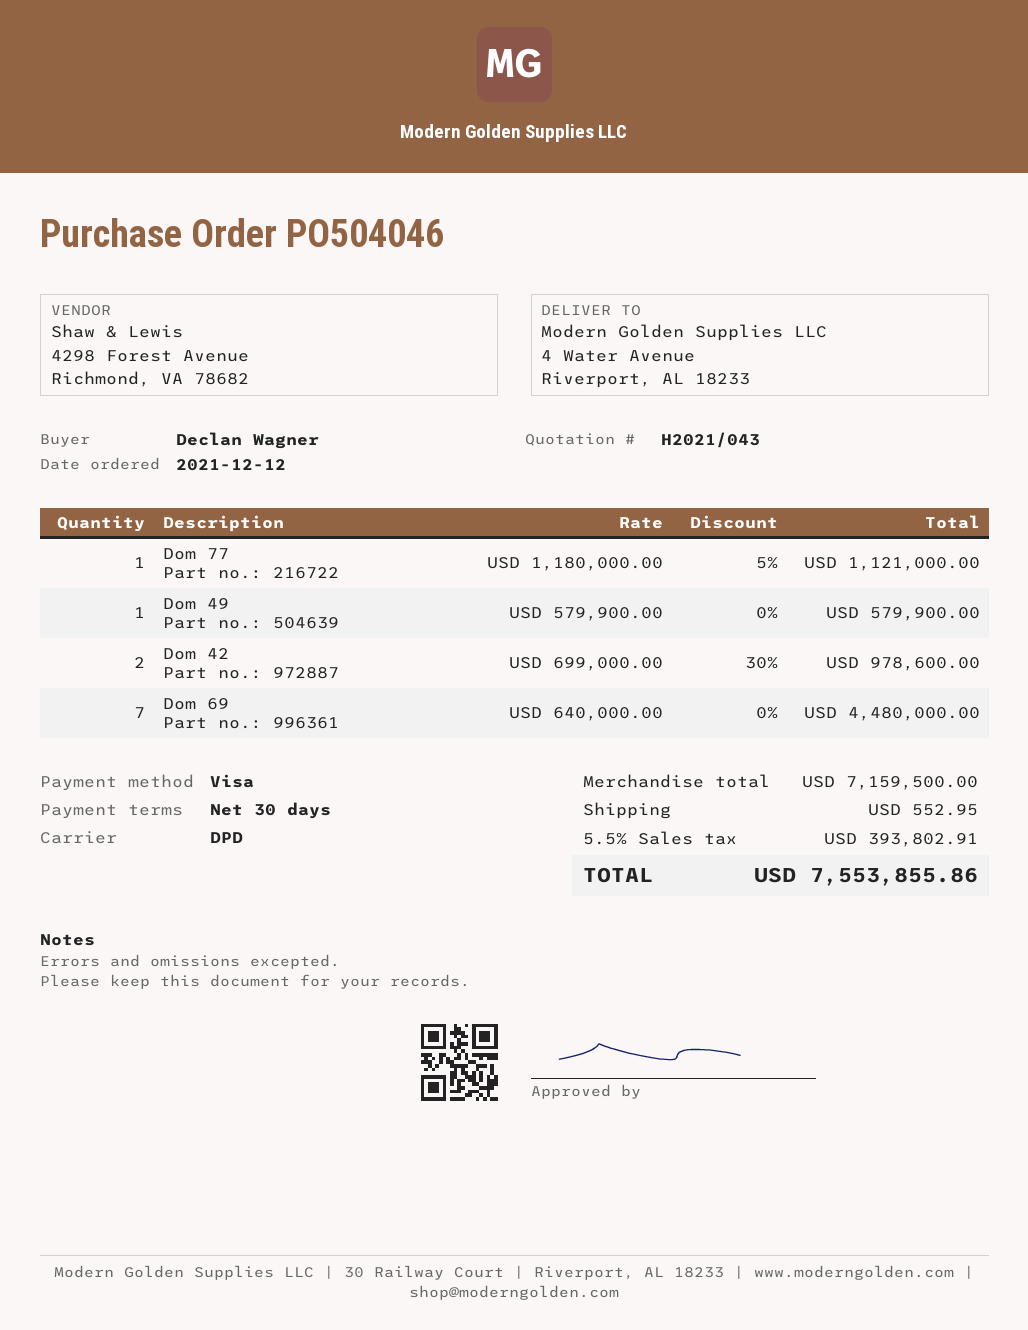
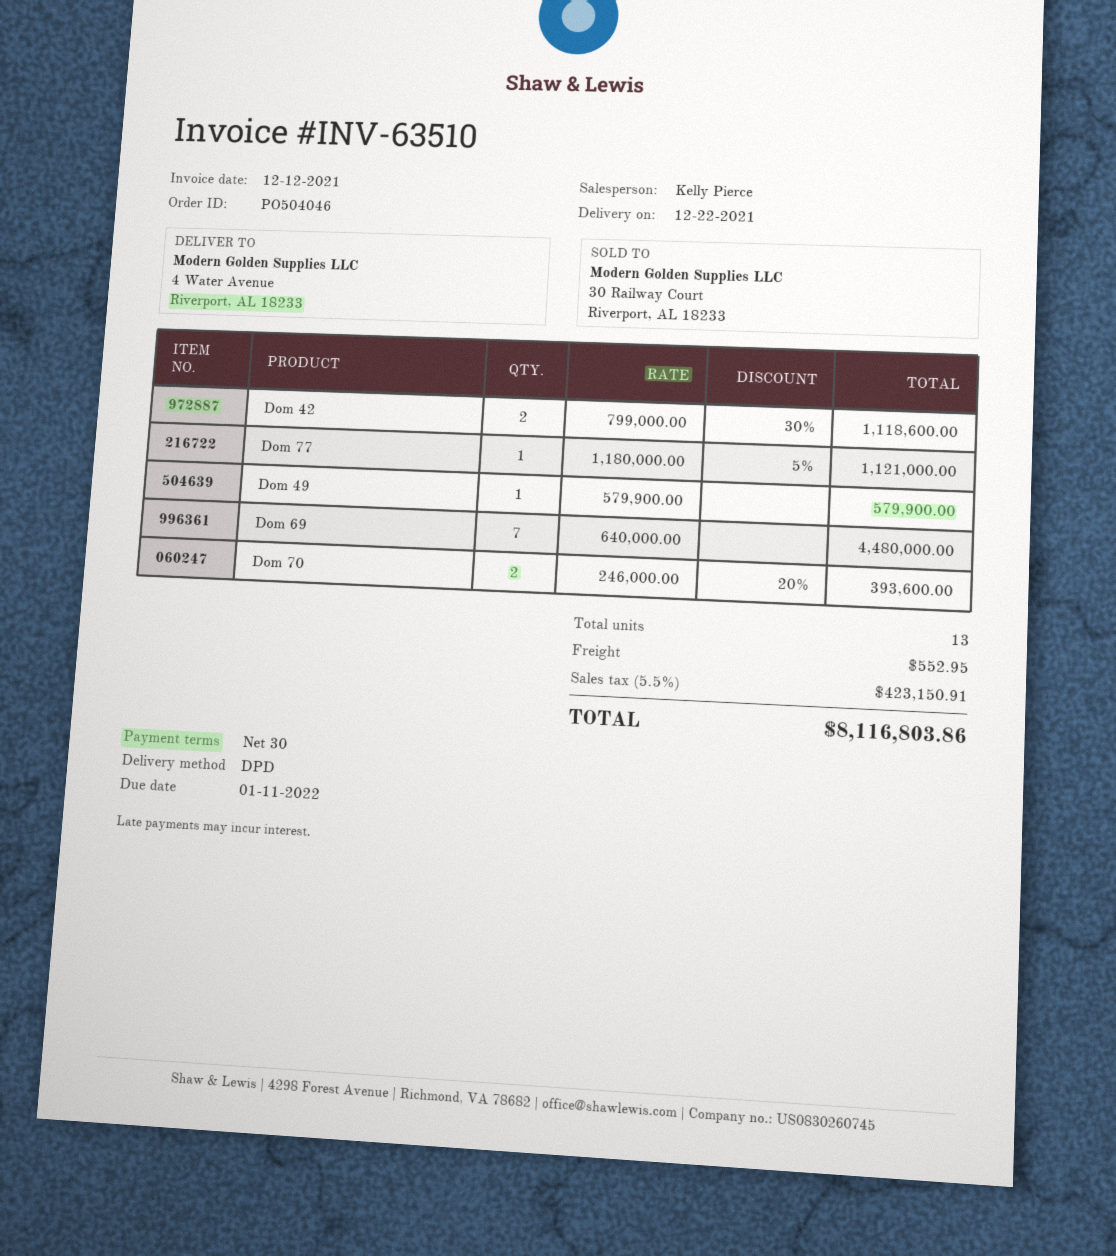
Dom 42: 2 x 699000.00 - 30% = 978600.00 -> 2 x 799000.00 - 30% = 1118600.00
Dom 70: none -> 2 x 246000.00 - 20% = 393600.00
tax: 5.5% = 393802.91 -> 5.5% = 423150.91
total: 7553855.86 -> 8116803.86

